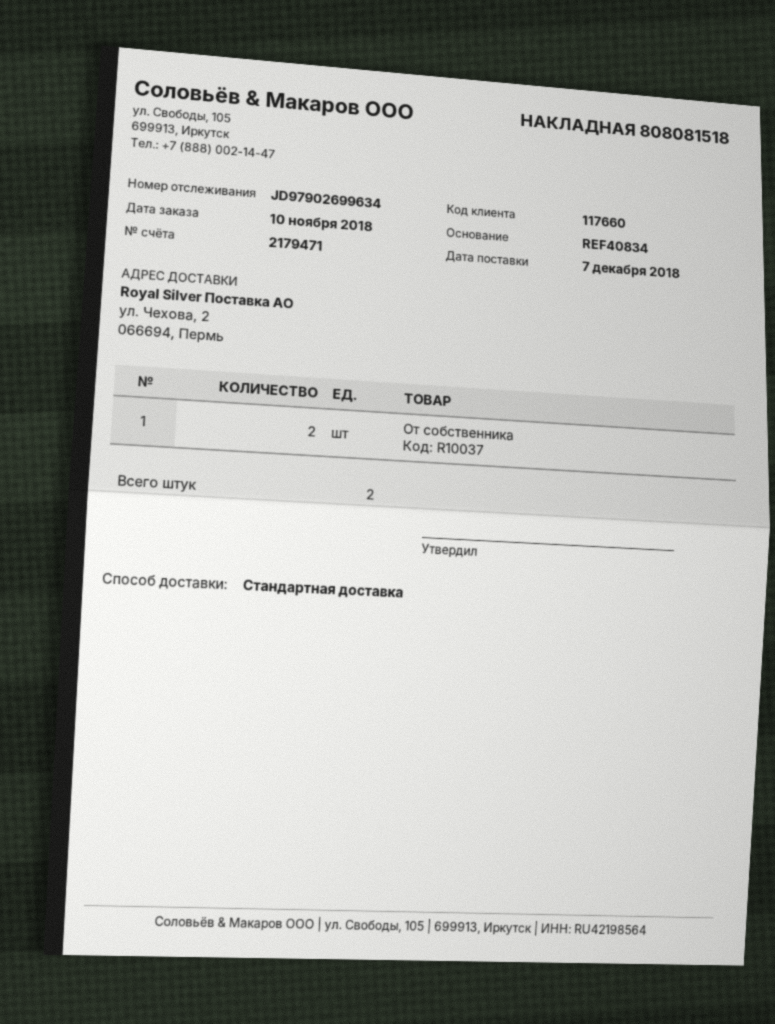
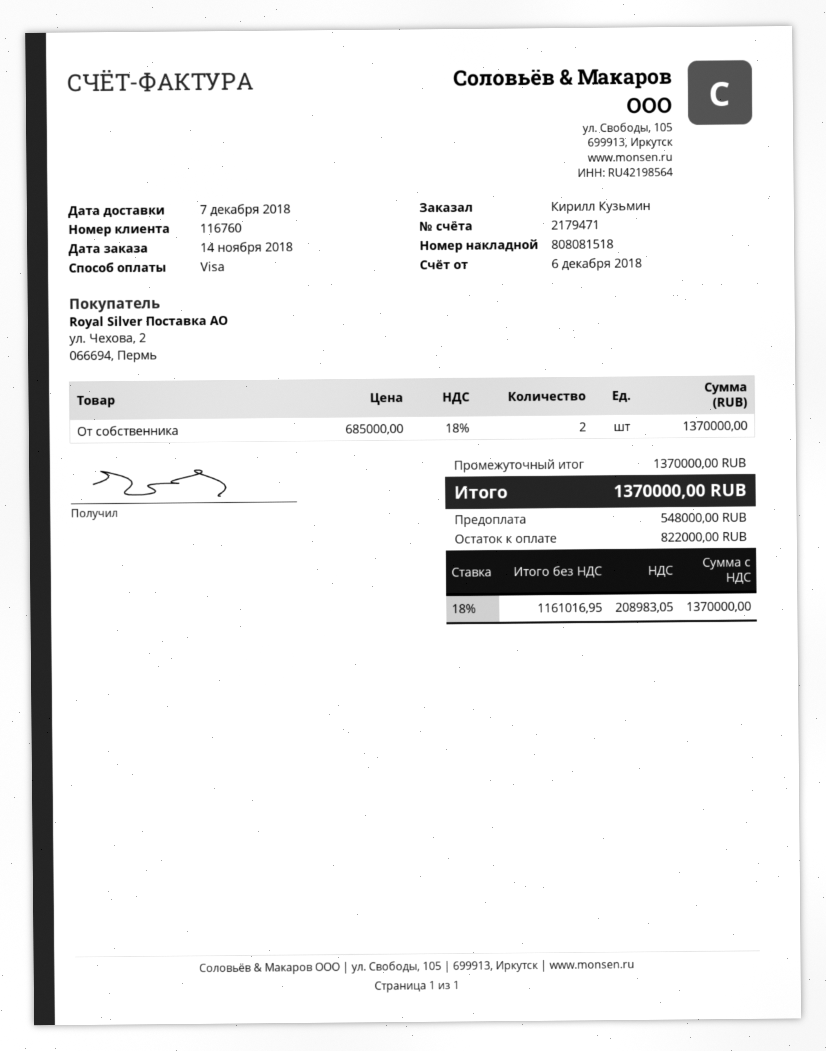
order date: 2018-11-10 -> 2018-11-14
customer number: 117660 -> 116760

